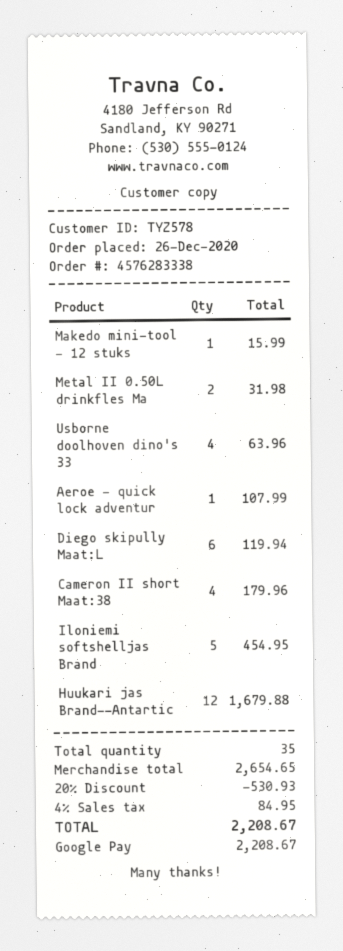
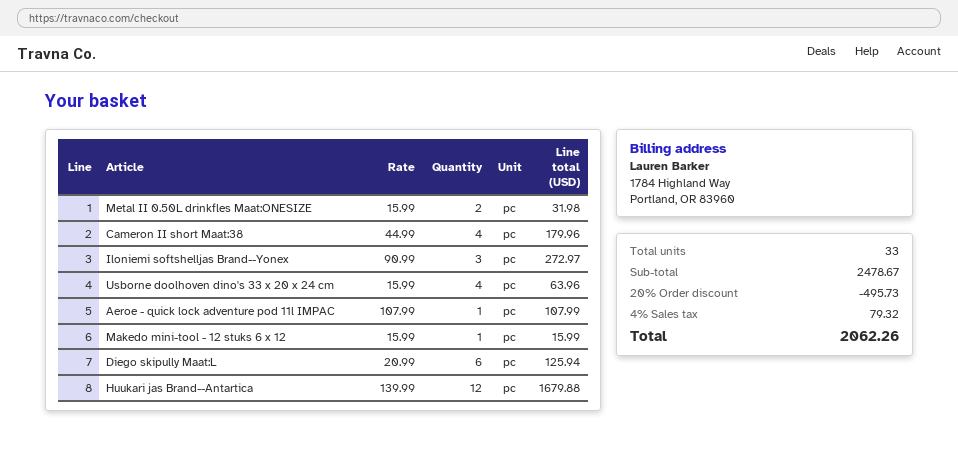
Diego skipully Maat:L: 6 for 119.94 -> 6 for 125.94
Iloniemi softshelljas Brand: 5 for 454.95 -> 3 for 272.97
total quantity: 35 -> 33
subtotal: 2654.65 -> 2478.67
discount: 20% = 530.93 -> 20% = 495.73
tax: 4% = 84.95 -> 4% = 79.32
total: 2208.67 -> 2062.26

